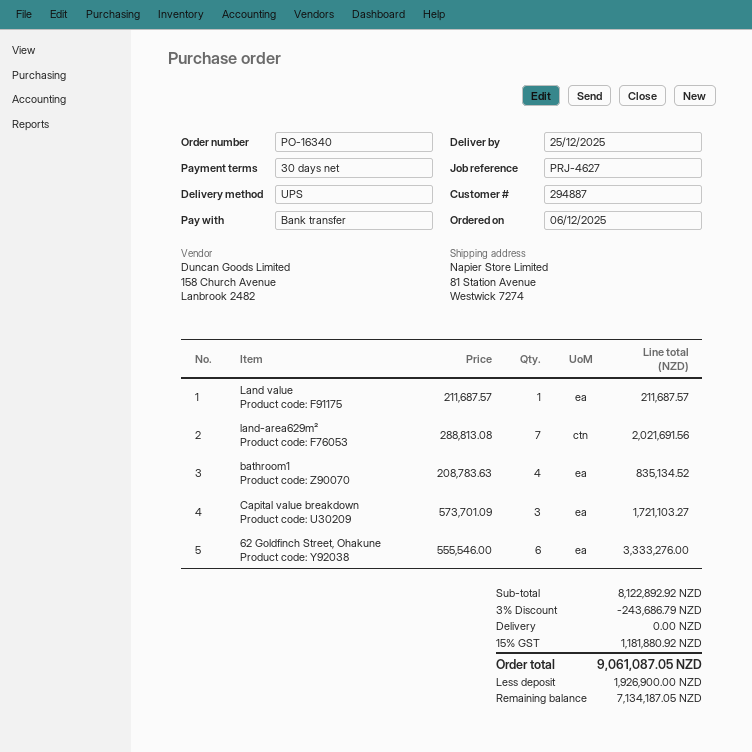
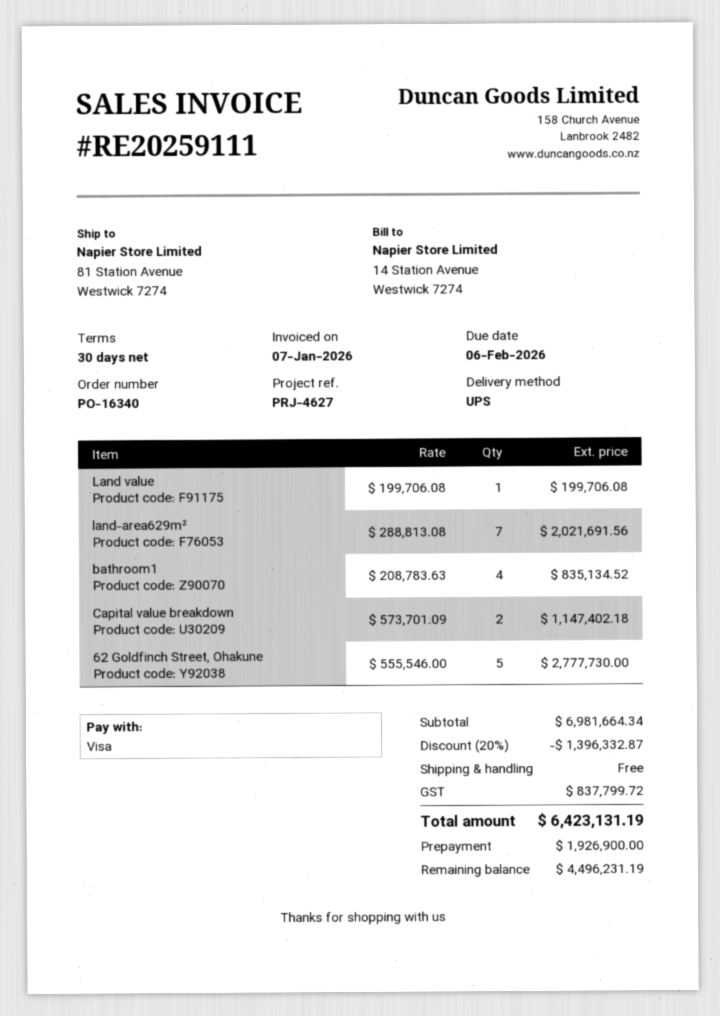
payment method: bank transfer -> Visa
Land value: 1 x 211687.57 = 211687.57 -> 1 x 199706.08 = 199706.08
Capital value breakdown: 3 x 573701.09 = 1721103.27 -> 2 x 573701.09 = 1147402.18
62 Goldfinch Street, Ohakune: 6 x 555546.00 = 3333276.00 -> 5 x 555546.00 = 2777730.00
subtotal: 8122892.92 -> 6981664.34
discount: 3% = 243686.79 -> 20% = 1396332.87
tax: 1181880.92 -> 837799.72
total: 9061087.05 -> 6423131.19
balance: 7134187.05 -> 4496231.19

